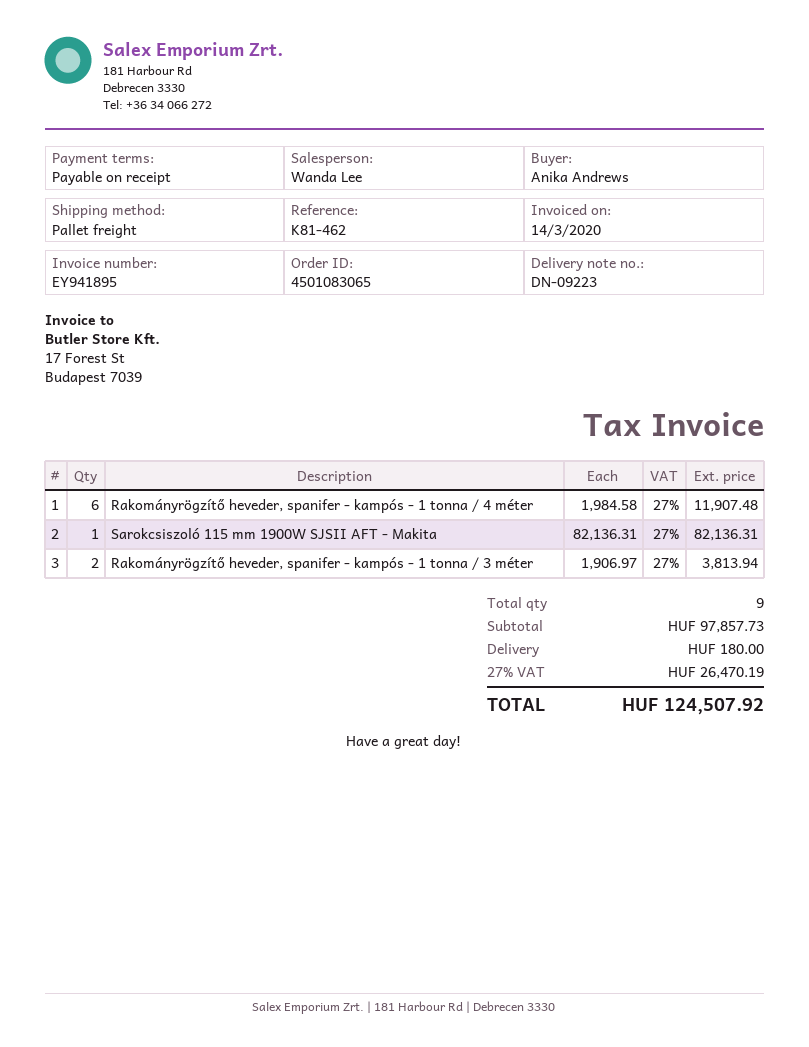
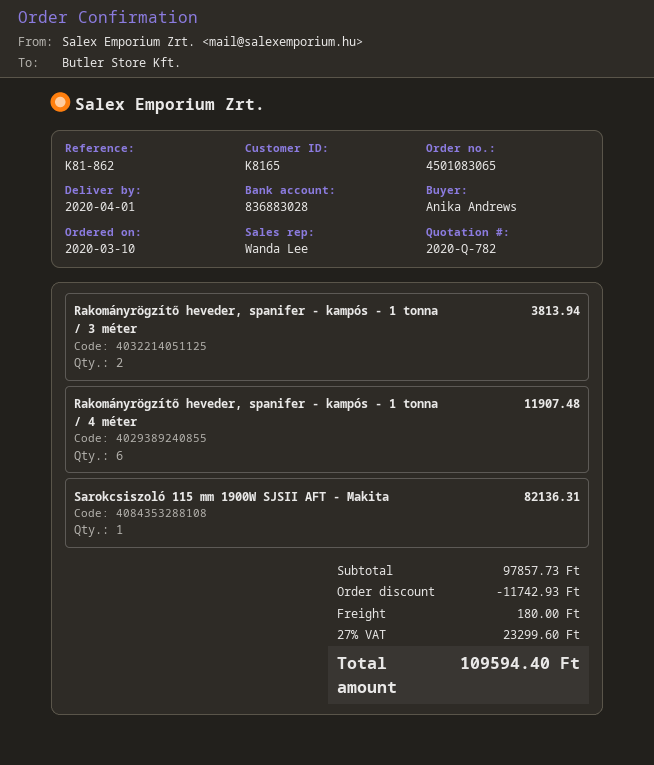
reference: K81-462 -> K81-862
discount: none -> 11742.93
tax: 27% = 26470.19 -> 27% = 23299.60
total: 124507.92 -> 109594.40

